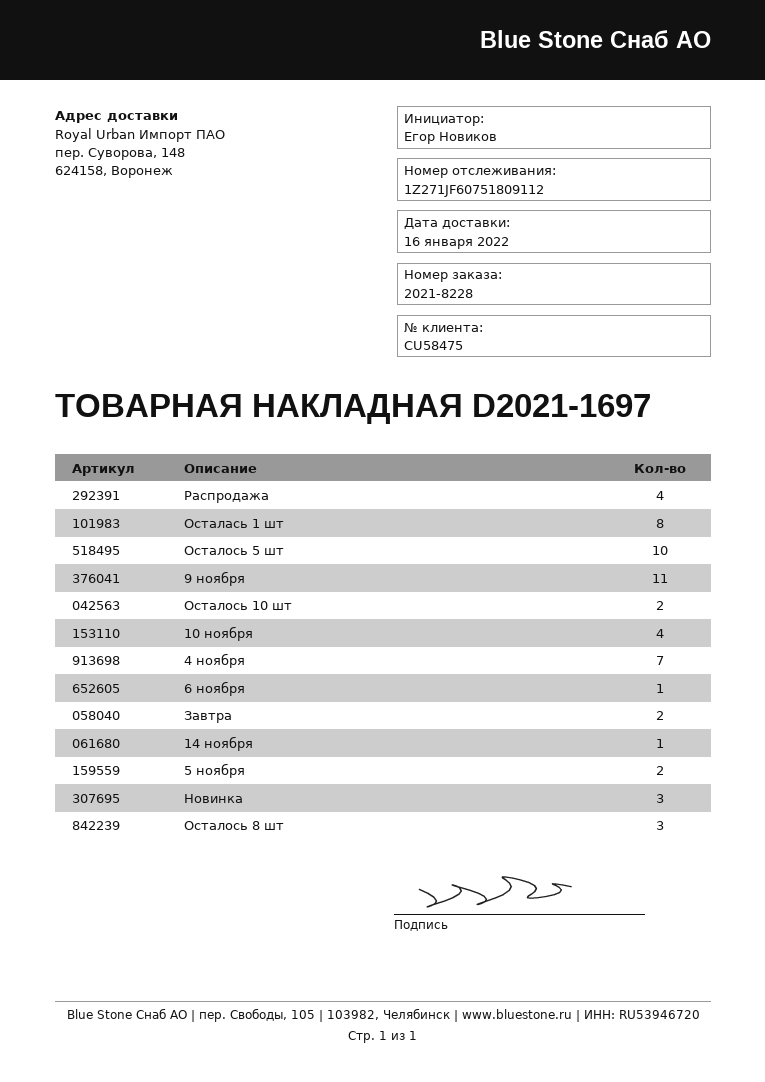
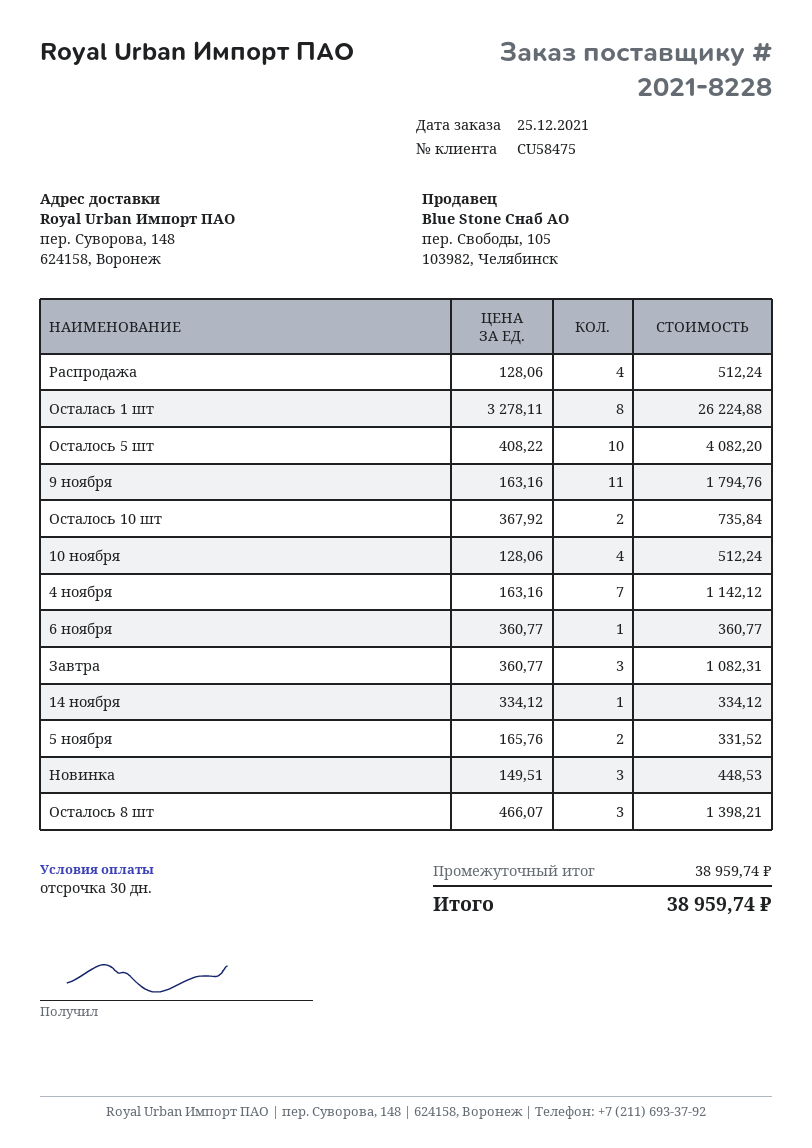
Завтра: 2 -> 3

